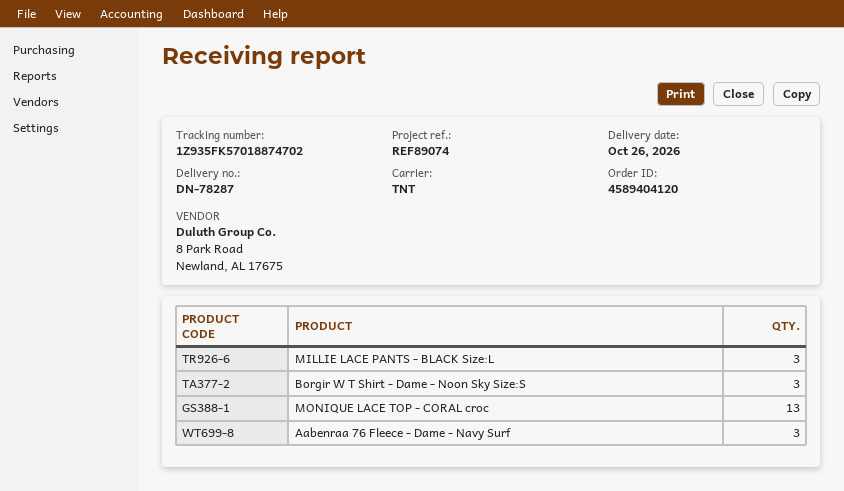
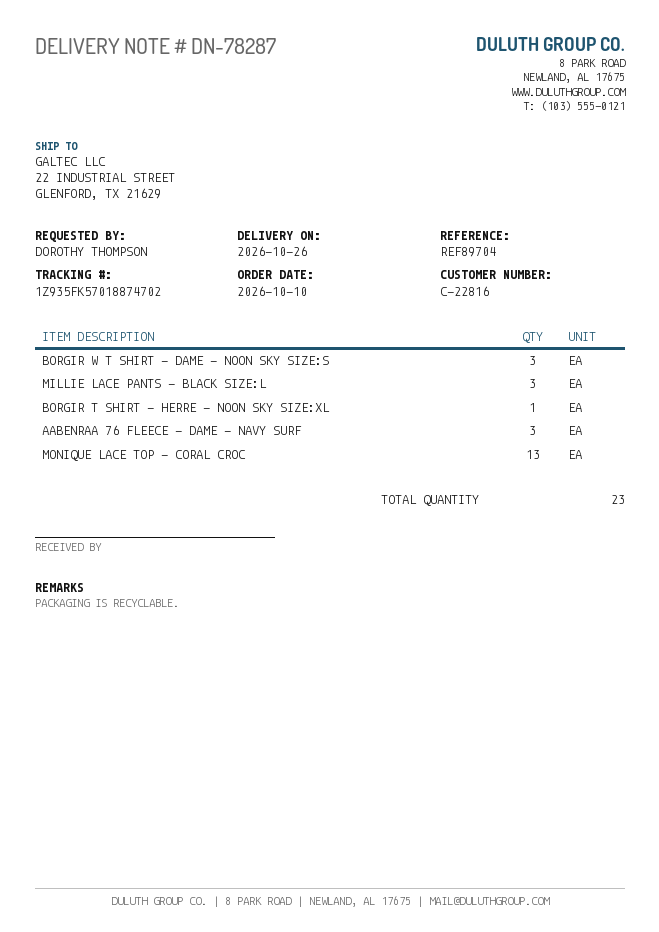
reference: REF89074 -> REF89704
BORGIR T SHIRT - HERRE - NOON SKY SIZE:XL: none -> 1

